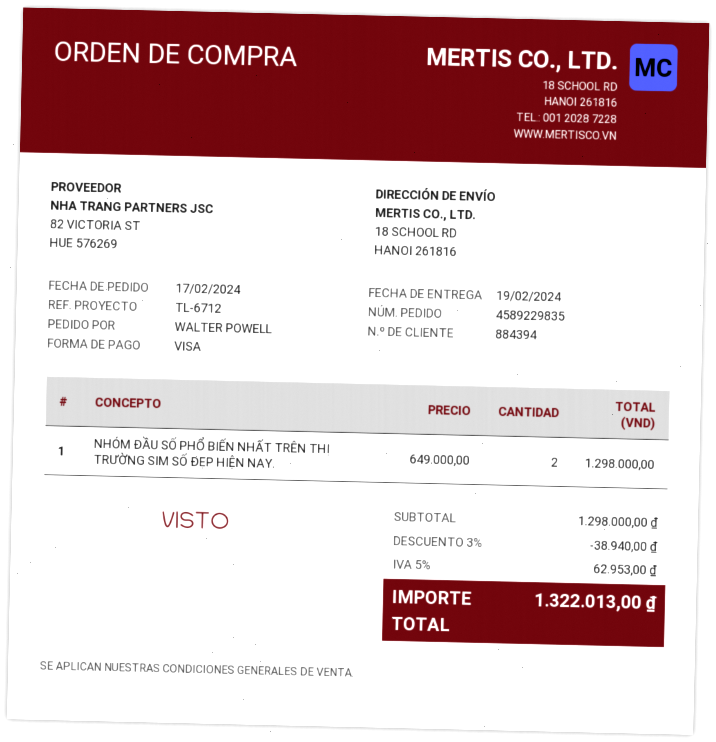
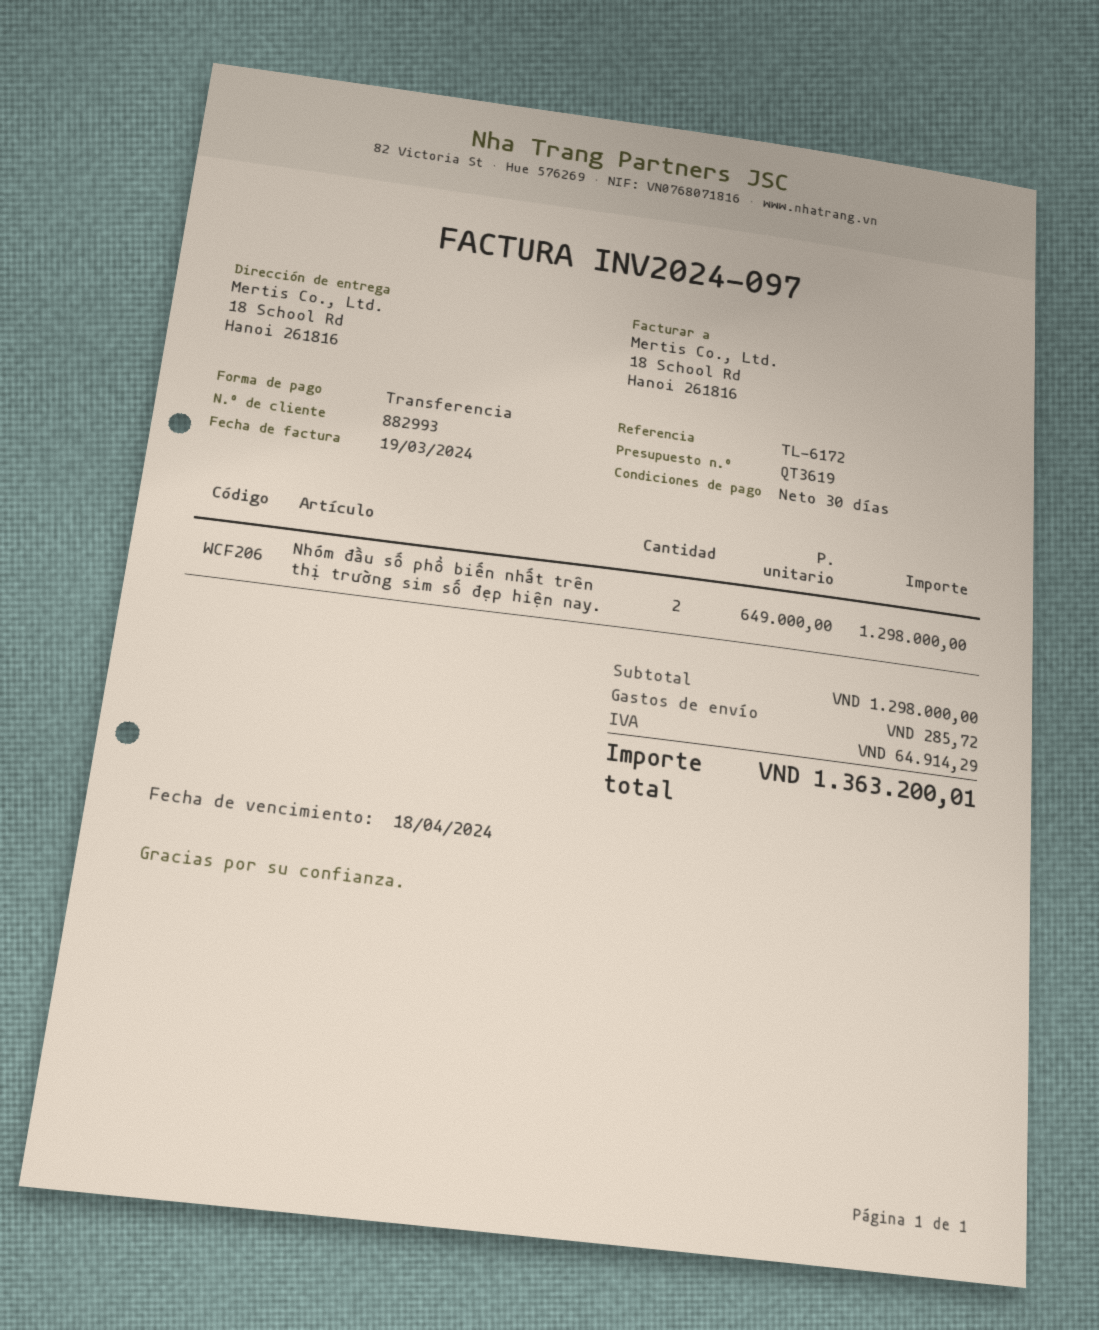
customer number: 884394 -> 882993
reference: TL-6712 -> TL-6172
payment method: Visa -> bank transfer
discount: 3% = 38940.00 -> none
shipping: none -> 285.72
tax: 62953.00 -> 64914.29
total: 1322013.00 -> 1363200.01

